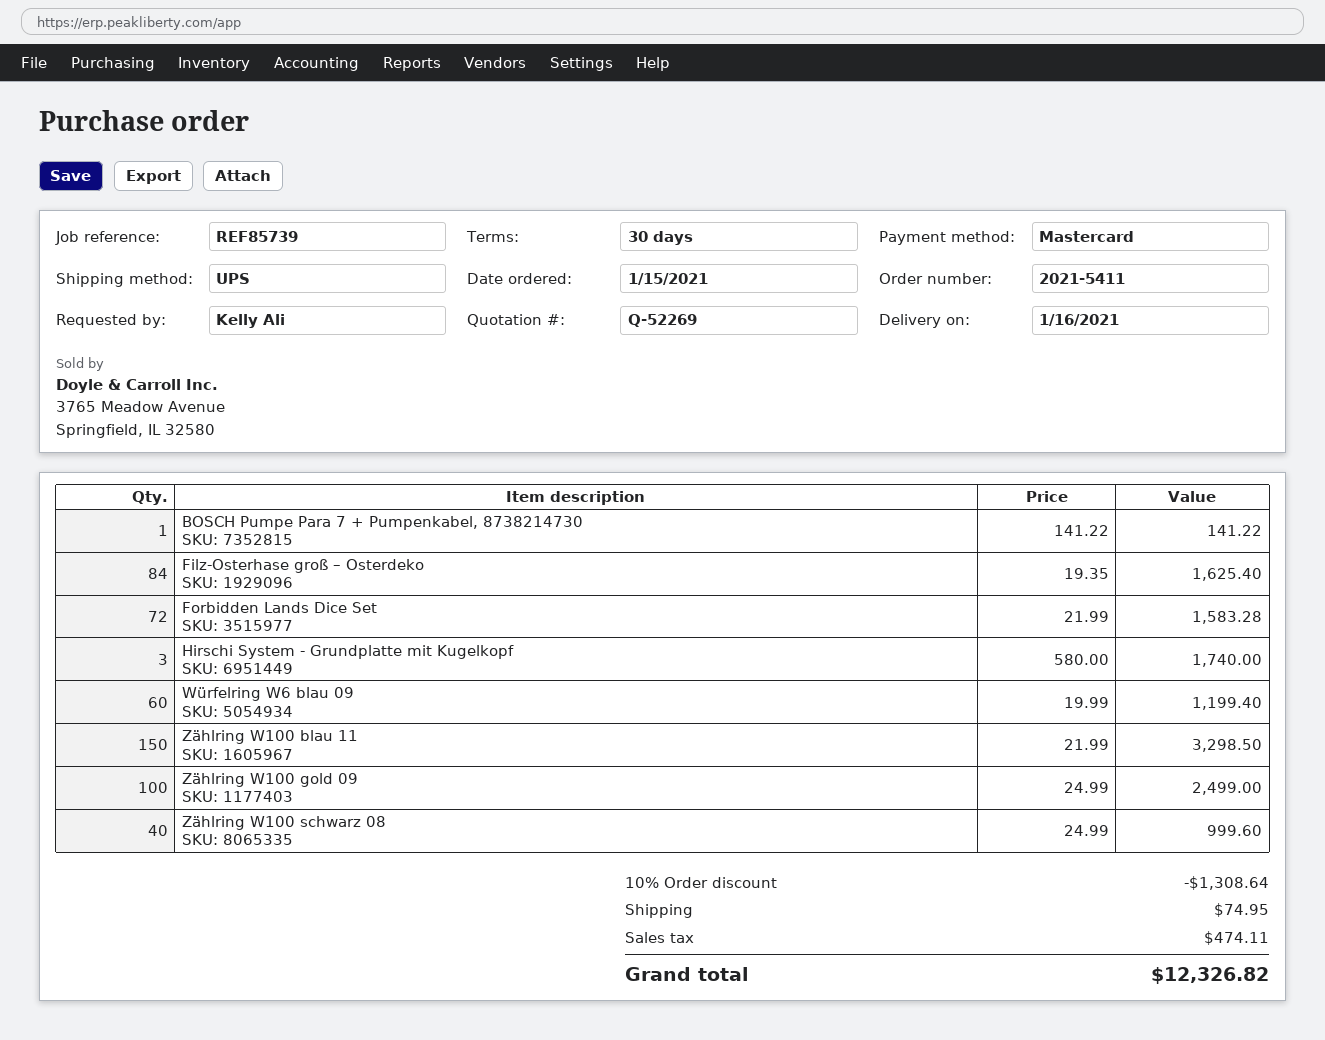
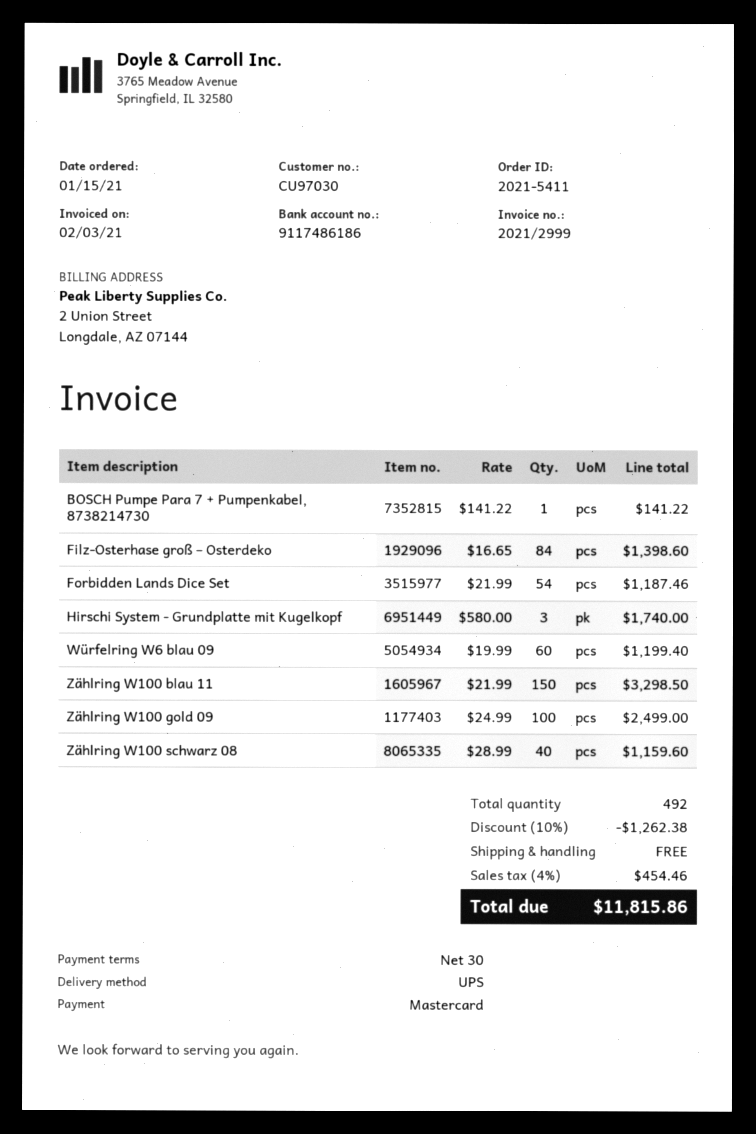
Filz-Osterhase groß – Osterdeko: 84 x 19.35 = 1625.40 -> 84 x 16.65 = 1398.60
Forbidden Lands Dice Set: 72 x 21.99 = 1583.28 -> 54 x 21.99 = 1187.46
Zählring W100 schwarz 08: 40 x 24.99 = 999.60 -> 40 x 28.99 = 1159.60
discount: 10% = 1308.64 -> 10% = 1262.38
shipping: 74.95 -> 0.00
tax: 474.11 -> 454.46
total: 12326.82 -> 11815.86

